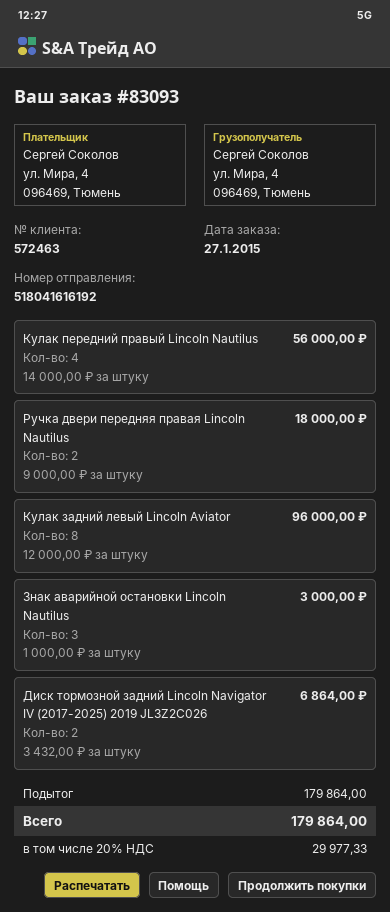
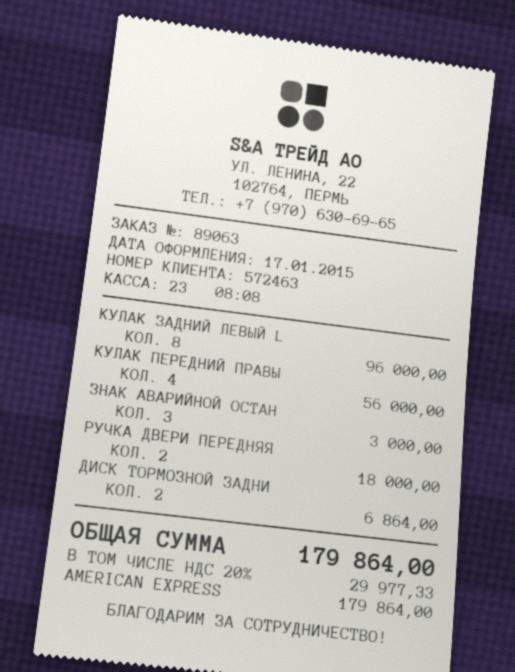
order number: 83093 -> 89063
order date: 2015-01-27 -> 2015-01-17

